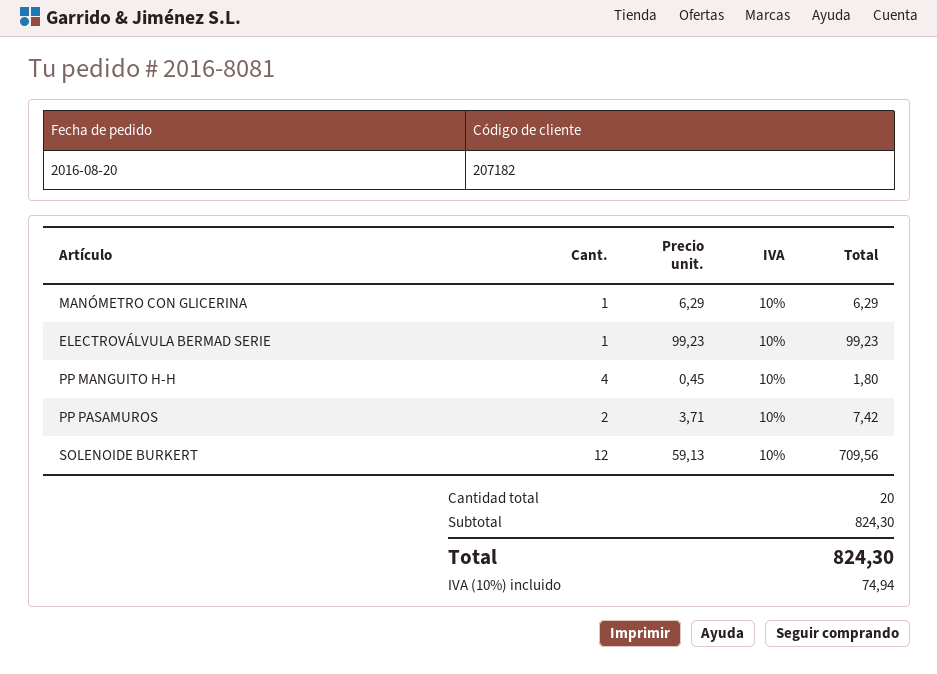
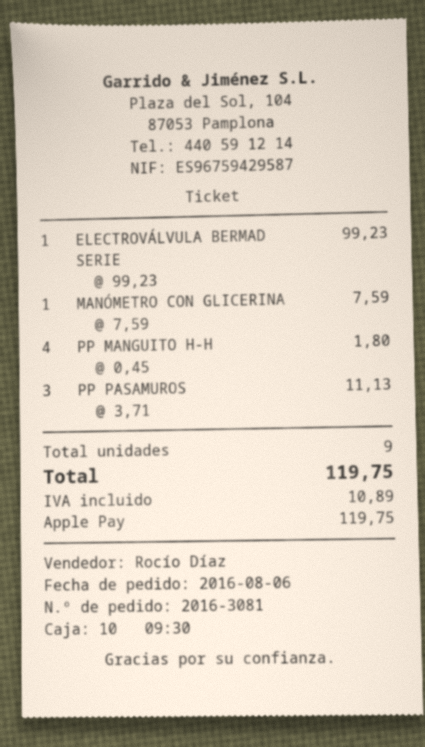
order number: 2016-8081 -> 2016-3081
order date: 2016-08-20 -> 2016-08-06
MANÓMETRO CON GLICERINA: 1 x 6.29 = 6.29 -> 1 x 7.59 = 7.59
PP PASAMUROS: 2 x 3.71 = 7.42 -> 3 x 3.71 = 11.13
SOLENOIDE BURKERT: 12 x 59.13 = 709.56 -> none
total quantity: 20 -> 9
tax: 74.94 -> 10.89
total: 824.30 -> 119.75

